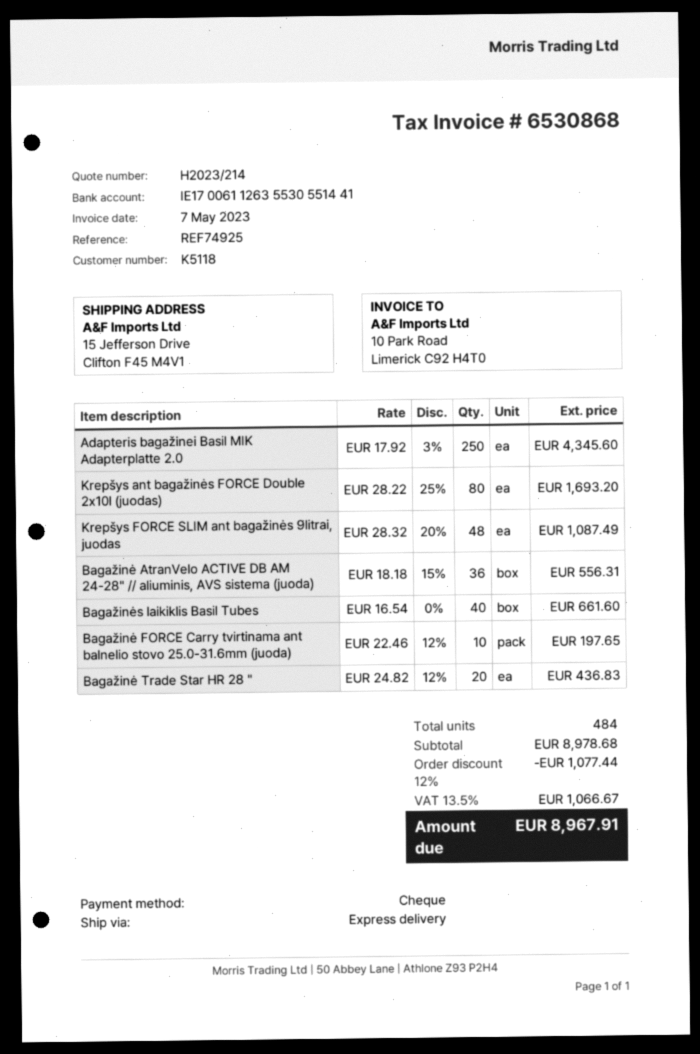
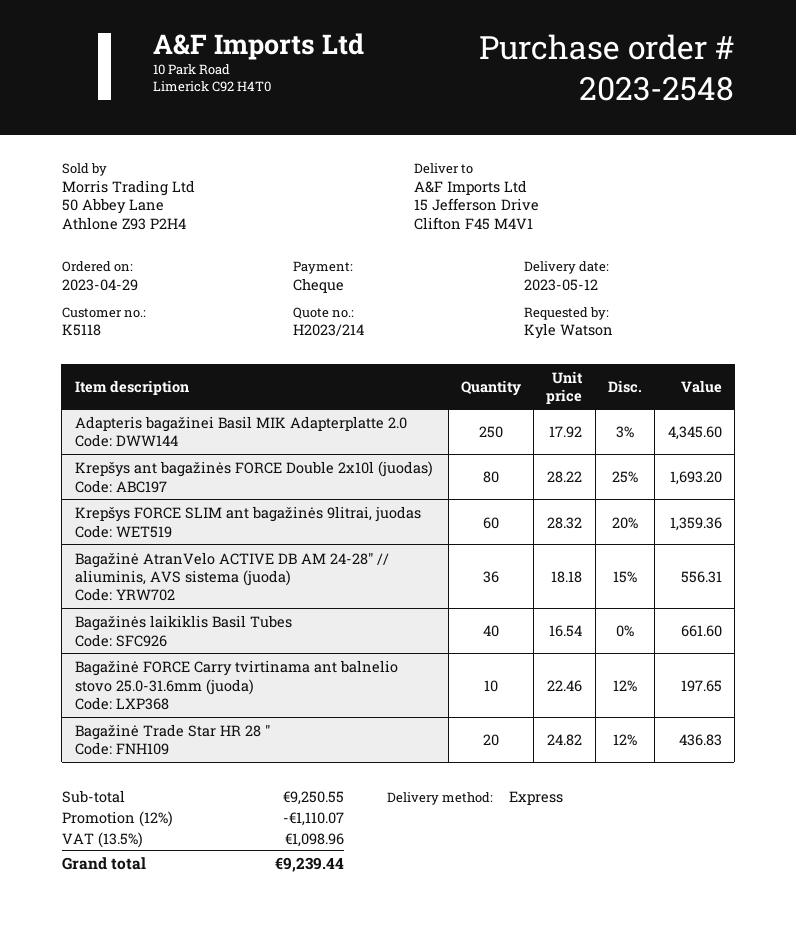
Krepšys FORCE SLIM ant bagažinės 9litrai, juodas: 48 x 28.32 - 20% = 1087.49 -> 60 x 28.32 - 20% = 1359.36
subtotal: 8978.68 -> 9250.55
discount: 12% = 1077.44 -> 12% = 1110.07
tax: 13.5% = 1066.67 -> 13.5% = 1098.96
total: 8967.91 -> 9239.44

